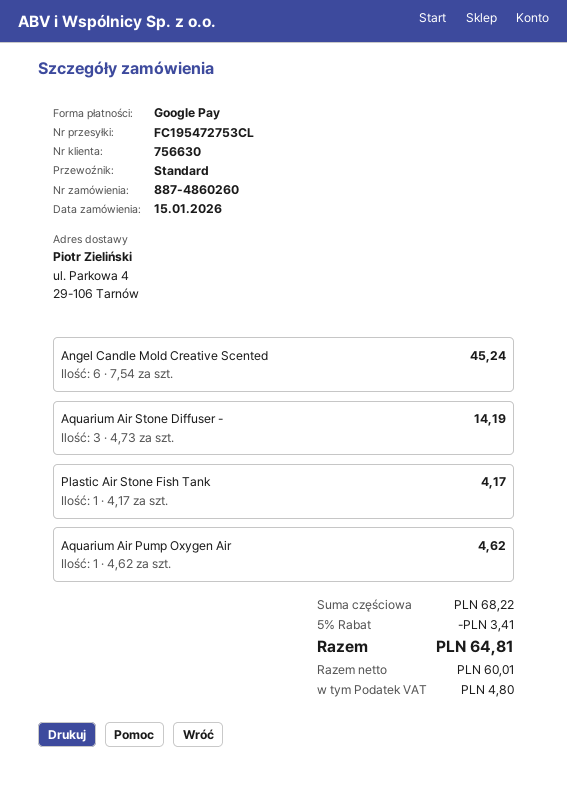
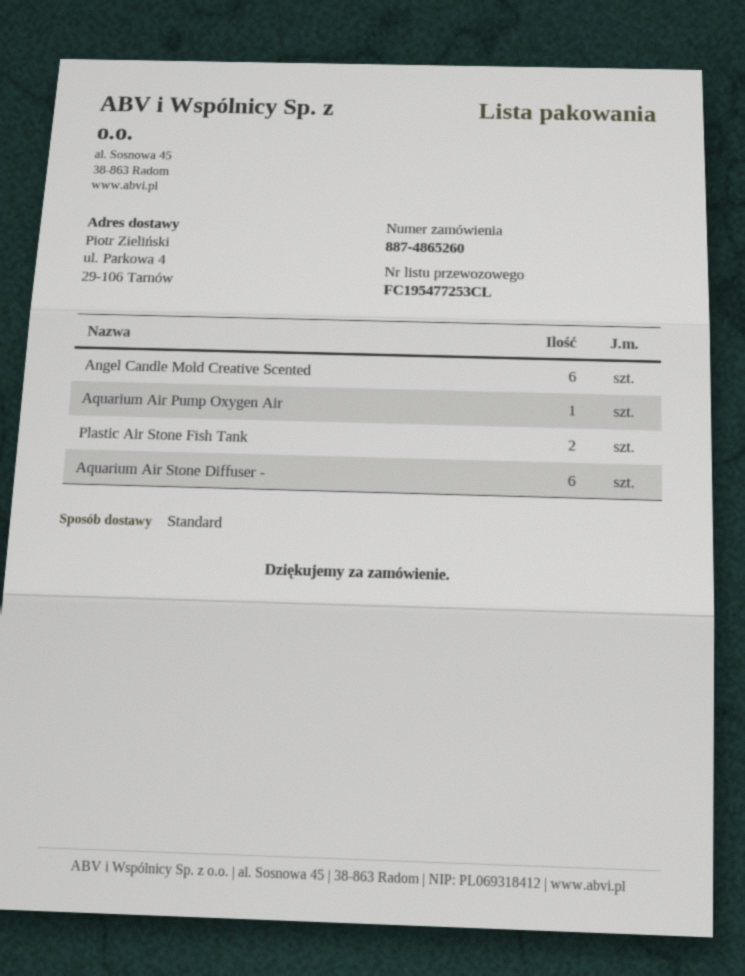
order number: 887-4860260 -> 887-4865260
tracking number: FC195472753CL -> FC195477253CL
Aquarium Air Stone Diffuser -: 3 -> 6
Plastic Air Stone Fish Tank: 1 -> 2

